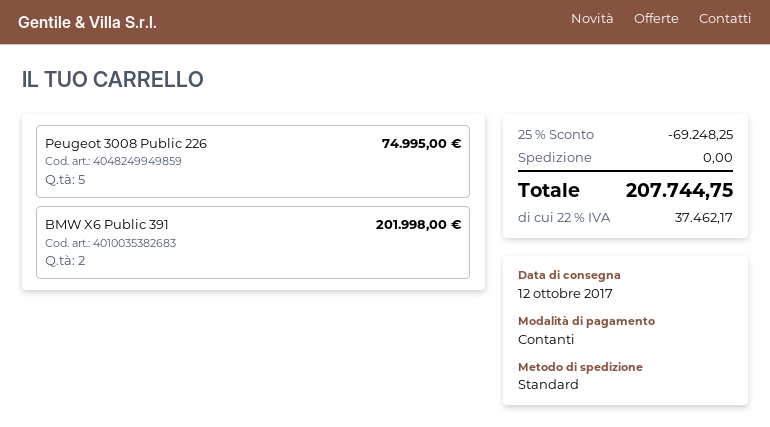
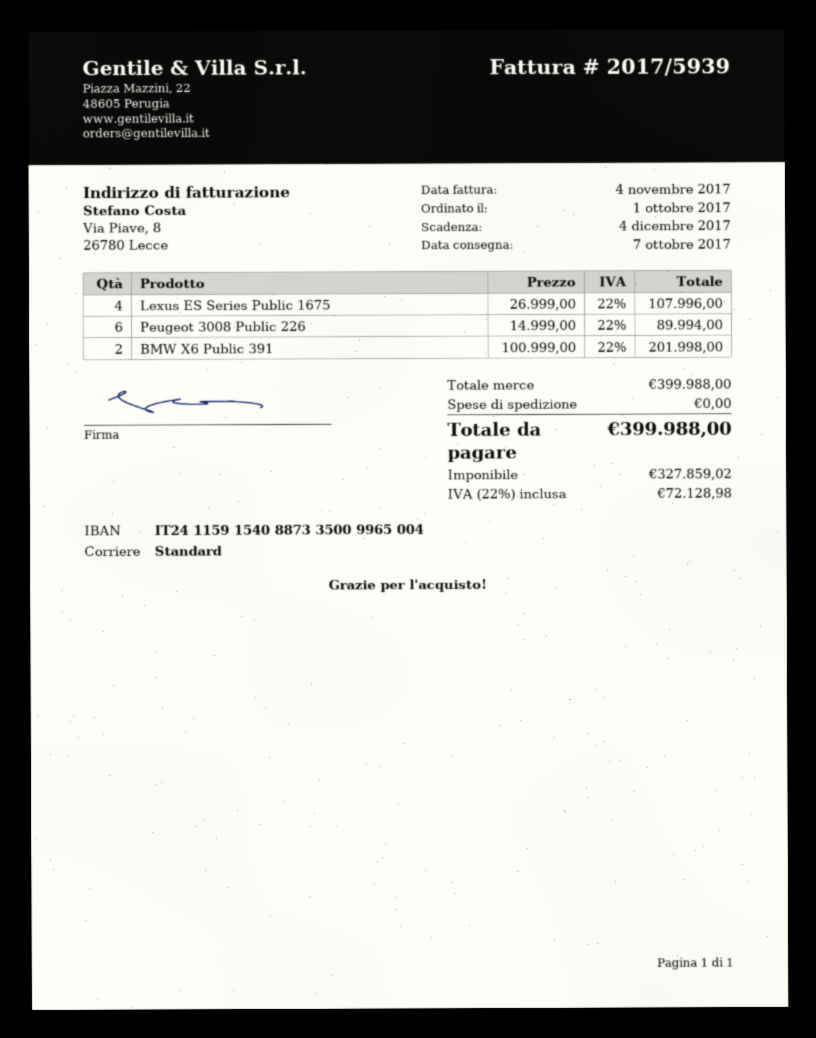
delivery date: 2017-10-12 -> 2017-10-07
Peugeot 3008 Public 226: 5 for 74995.00 -> 6 for 89994.00
Lexus ES Series Public 1675: none -> 4 for 107996.00
discount: 25% = 69248.25 -> none
tax: 22% = 37462.17 -> 22% = 72128.98
total: 207744.75 -> 399988.00

